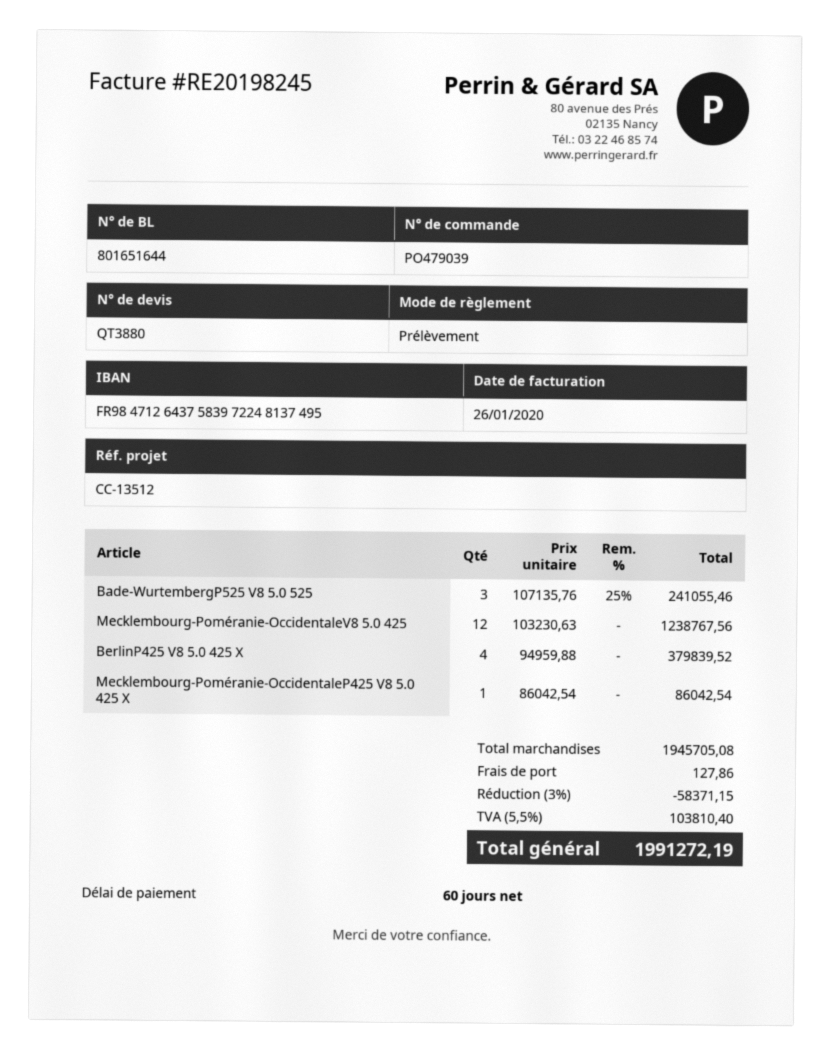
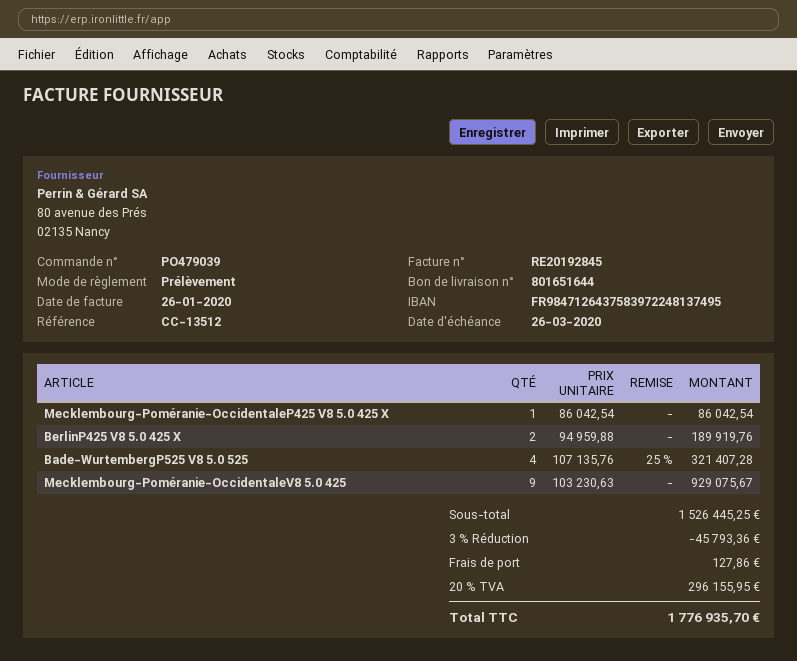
invoice number: RE20198245 -> RE20192845
Bade-WurtembergP525 V8 5.0 525: 3 x 107135.76 - 25% = 241055.46 -> 4 x 107135.76 - 25% = 321407.28
Mecklembourg-Poméranie-OccidentaleV8 5.0 425: 12 x 103230.63 = 1238767.56 -> 9 x 103230.63 = 929075.67
BerlinP425 V8 5.0 425 X: 4 x 94959.88 = 379839.52 -> 2 x 94959.88 = 189919.76
subtotal: 1945705.08 -> 1526445.25
discount: 3% = 58371.15 -> 3% = 45793.36
tax: 5.5% = 103810.40 -> 20% = 296155.95
total: 1991272.19 -> 1776935.70

